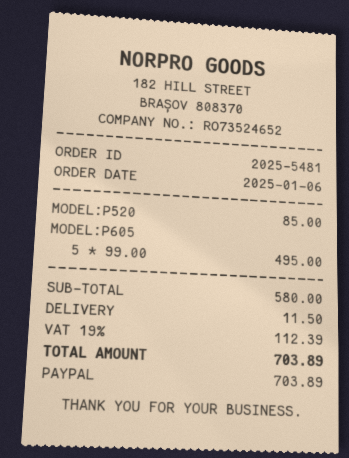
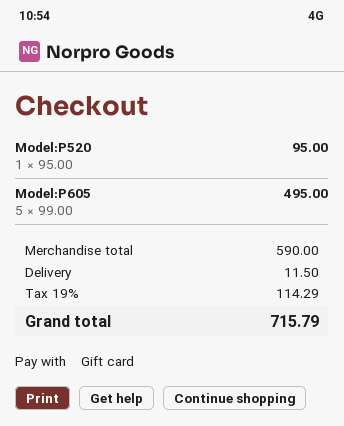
payment method: PayPal -> gift card
MODEL:P520: 1 x 85.00 = 85.00 -> 1 x 95.00 = 95.00
subtotal: 580.00 -> 590.00
tax: 19% = 112.39 -> 19% = 114.29
total: 703.89 -> 715.79

